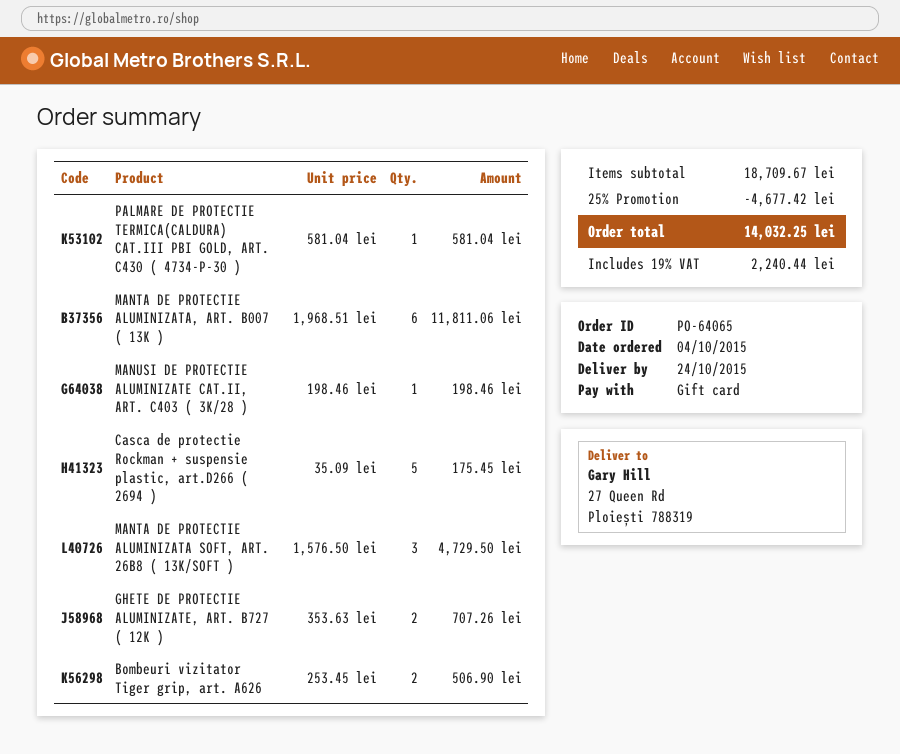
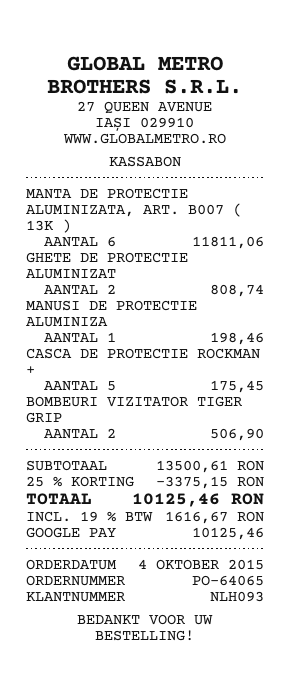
payment method: gift card -> Google Pay
PALMARE DE PROTECTIE TERMICA(CALDURA) CAT.III PBI GOLD, ART. C430 ( 4734-P-30 ): 1 for 581.04 -> none
MANTA DE PROTECTIE ALUMINIZATA SOFT, ART. 26B8 ( 13K/SOFT ): 3 for 4729.50 -> none
GHETE DE PROTECTIE ALUMINIZATE, ART. B727 ( 12K ): 2 for 707.26 -> 2 for 808.74
subtotal: 18709.67 -> 13500.61
discount: 25% = 4677.42 -> 25% = 3375.15
tax: 19% = 2240.44 -> 19% = 1616.67
total: 14032.25 -> 10125.46

